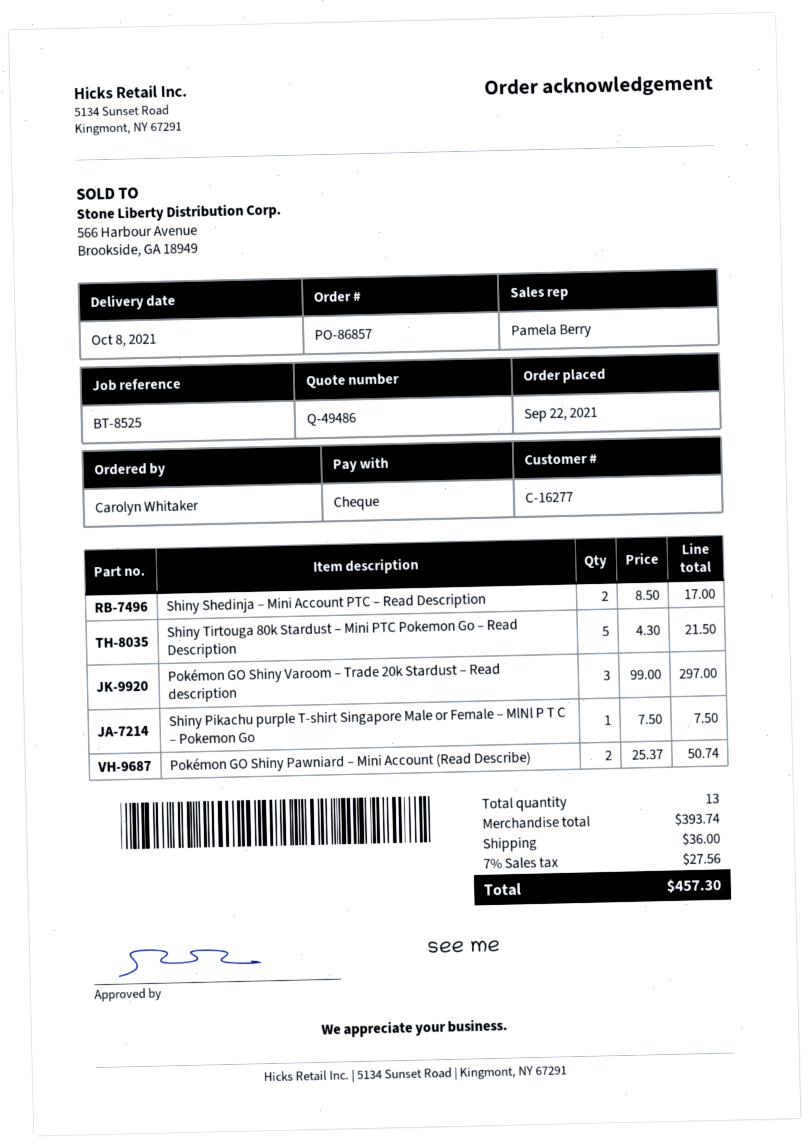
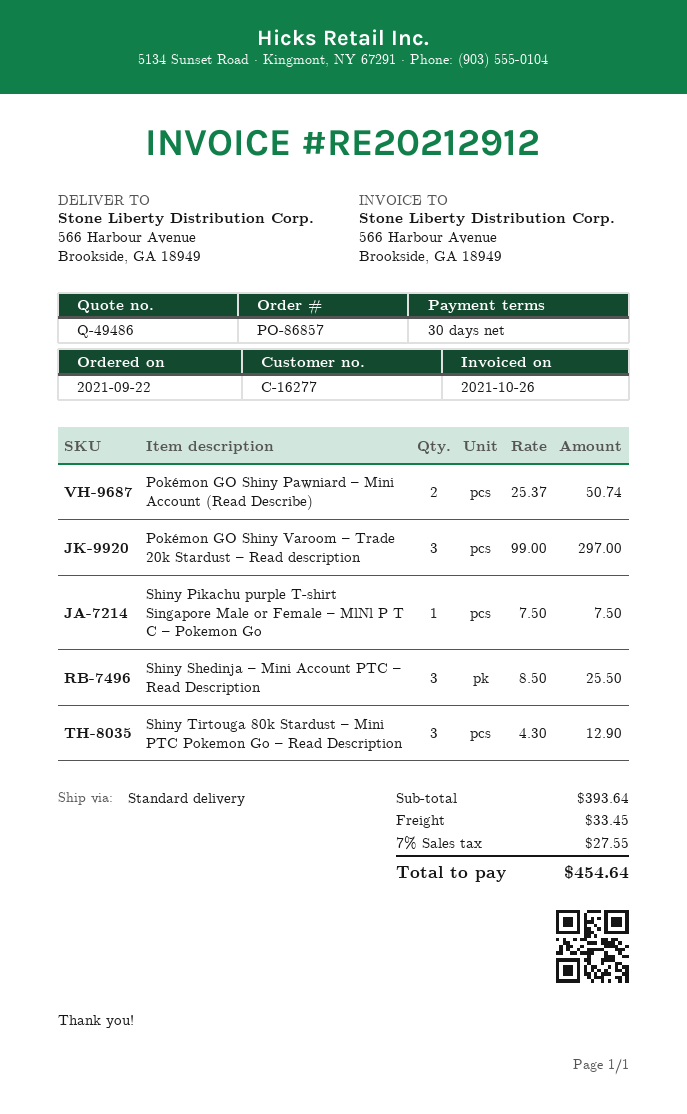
Shiny Shedinja – Mini Account PTC – Read Description: 2 x 8.50 = 17.00 -> 3 x 8.50 = 25.50
Shiny Tirtouga 80k Stardust – Mini PTC Pokemon Go – Read Description: 5 x 4.30 = 21.50 -> 3 x 4.30 = 12.90
subtotal: 393.74 -> 393.64
shipping: 36.00 -> 33.45
tax: 7% = 27.56 -> 7% = 27.55
total: 457.30 -> 454.64

